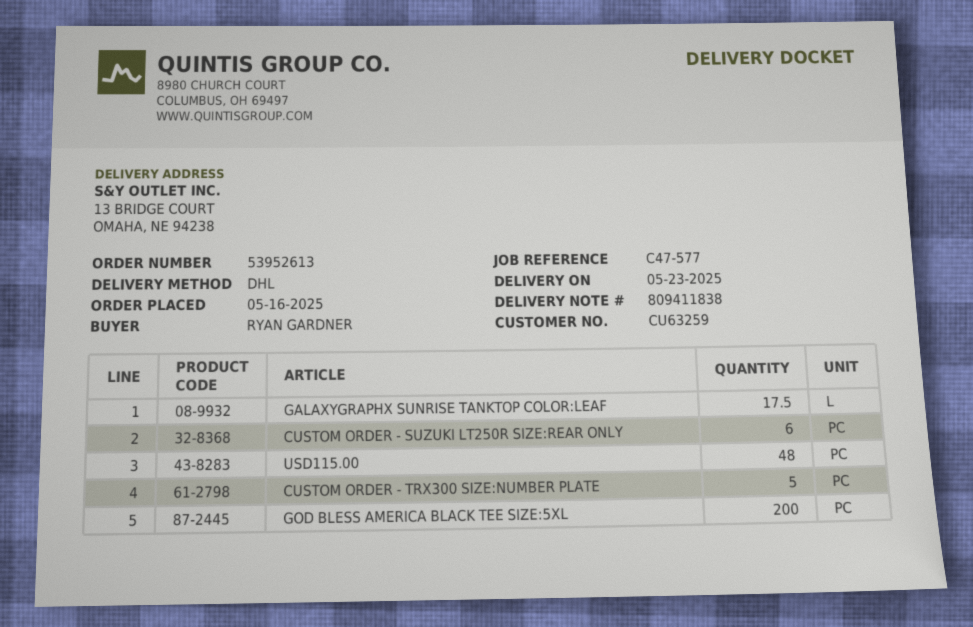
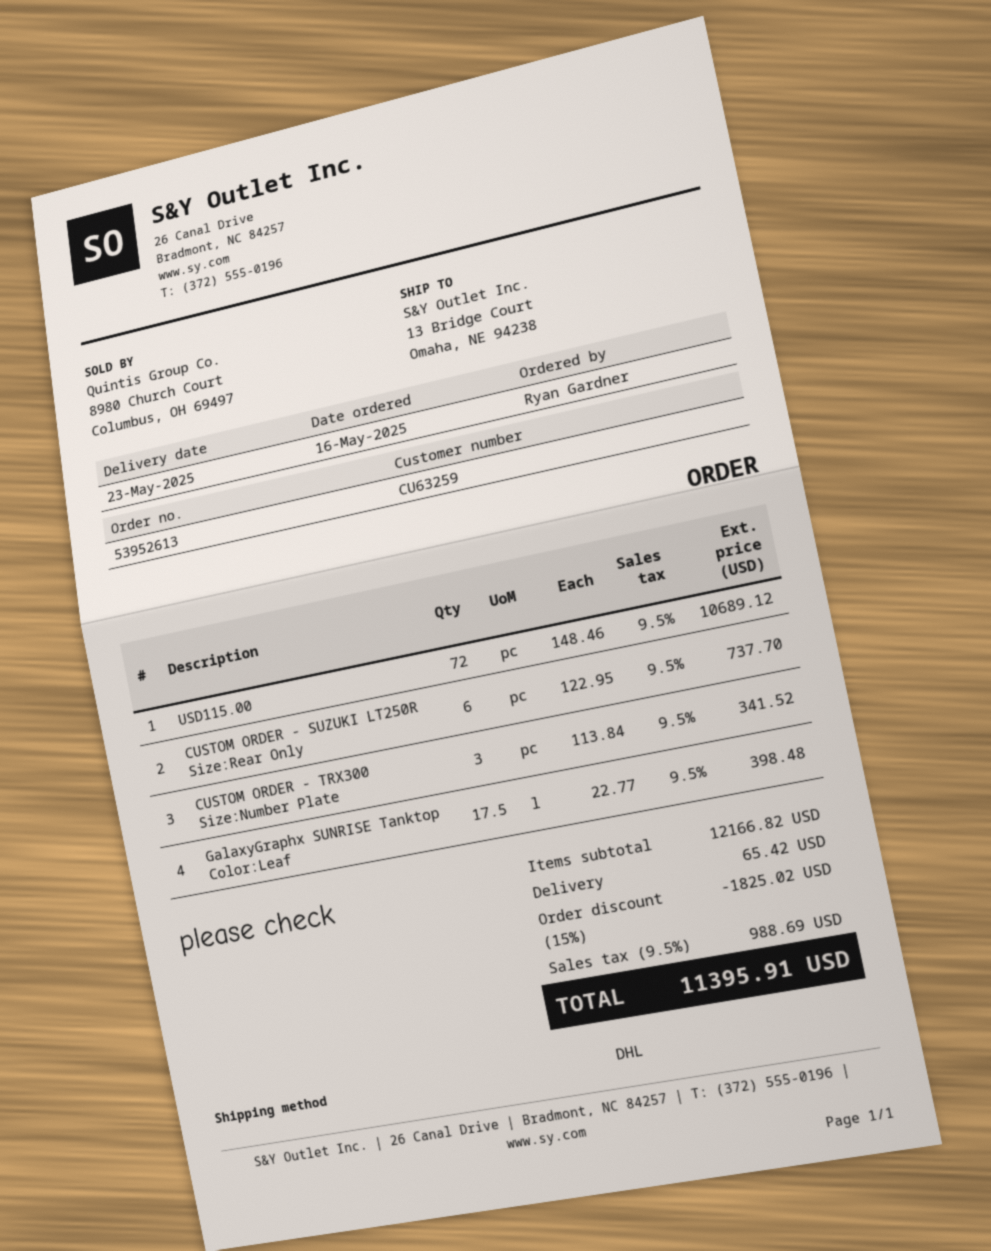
USD115.00: 48 -> 72
CUSTOM ORDER - TRX300 SIZE:NUMBER PLATE: 5 -> 3
GOD BLESS AMERICA BLACK TEE SIZE:5XL: 200 -> none

